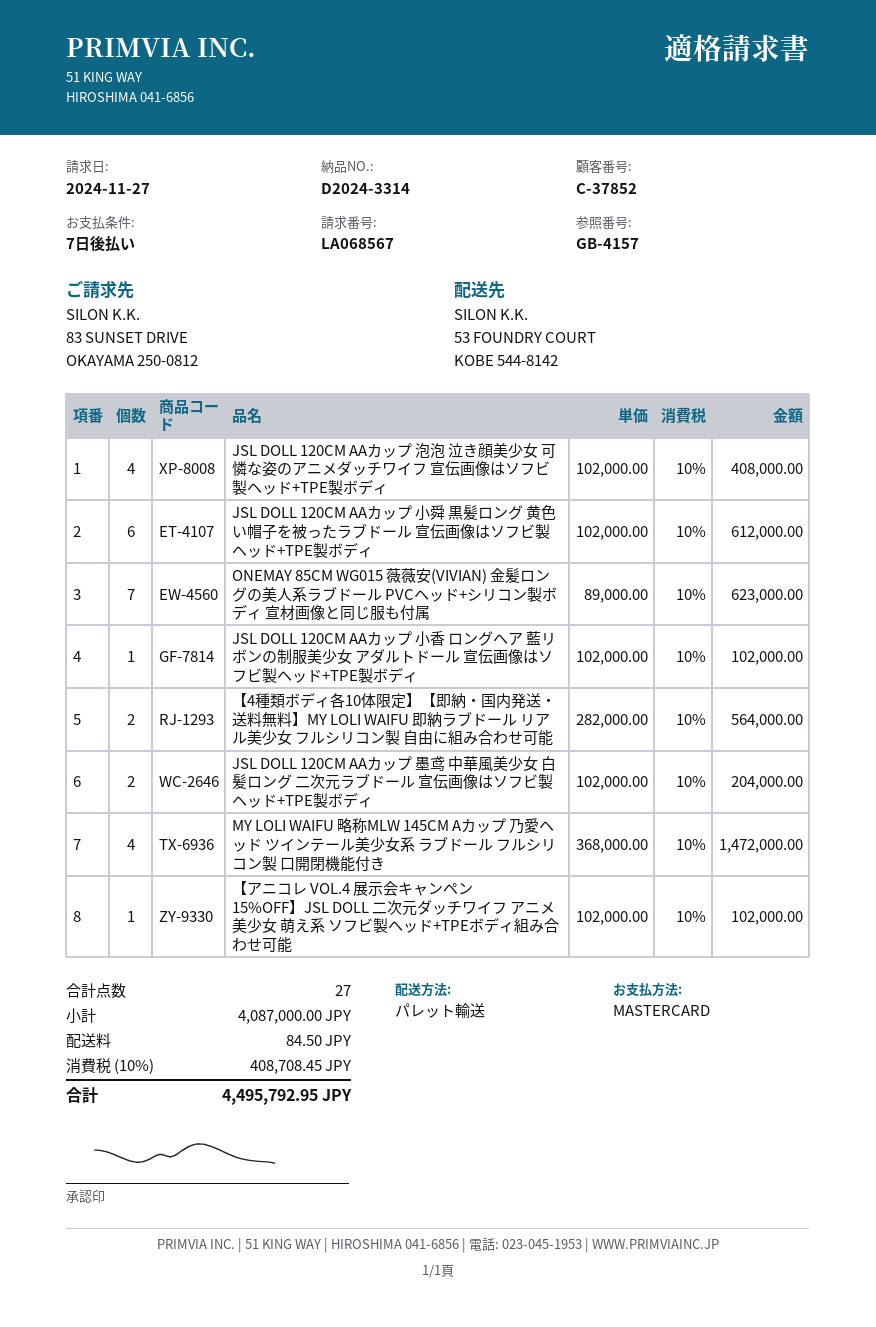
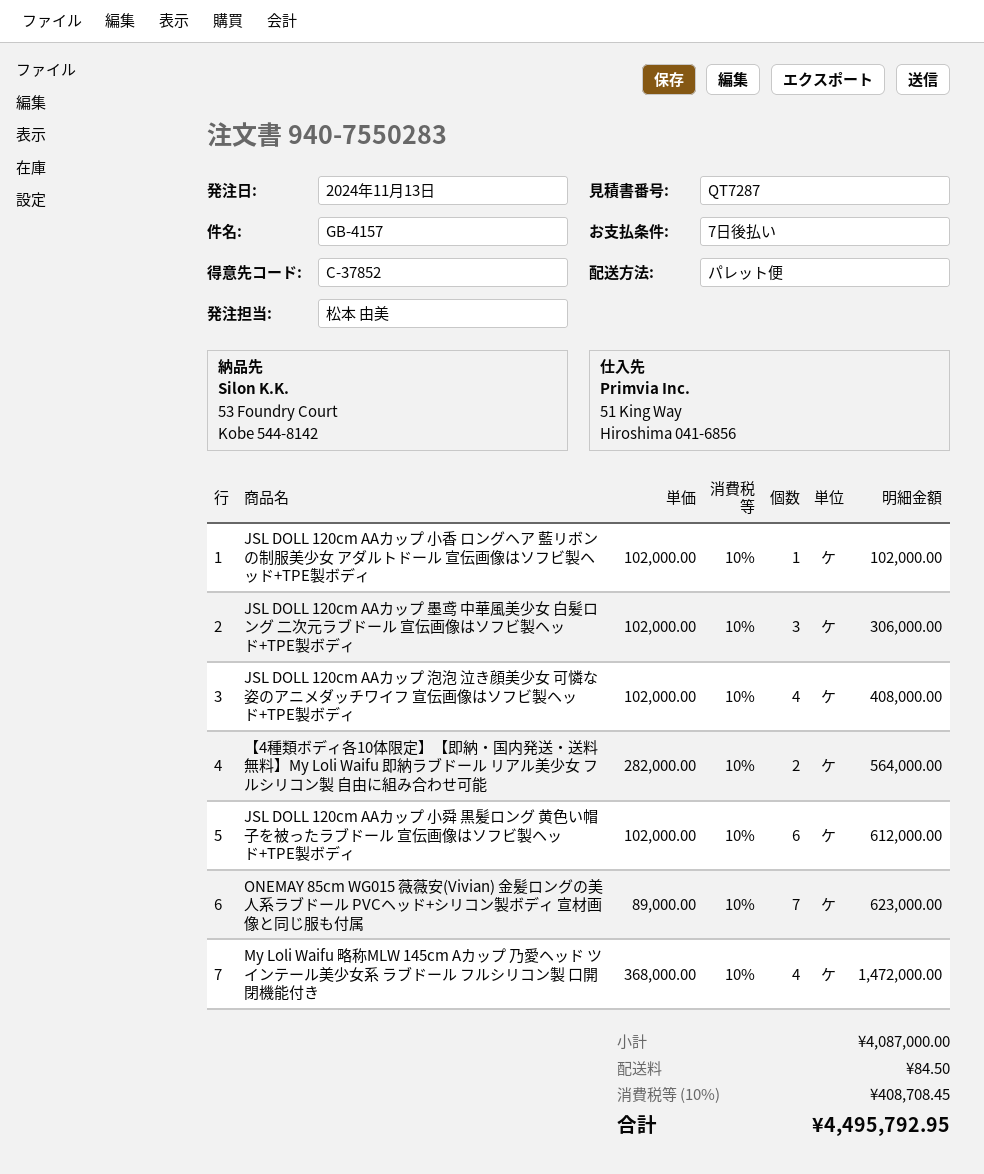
JSL DOLL 120CM AAカップ 墨鸢 中華風美少女 白髪ロング 二次元ラブドール 宣伝画像はソフビ製ヘッド+TPE製ボディ: 2 x 102000.00 = 204000.00 -> 3 x 102000.00 = 306000.00
【アニコレ VOL.4 展示会キャンペン 15%OFF】JSL DOLL 二次元ダッチワイフ アニメ美少女 萌え系 ソフビ製ヘッド+TPEボディ組み合わせ可能: 1 x 102000.00 = 102000.00 -> none

